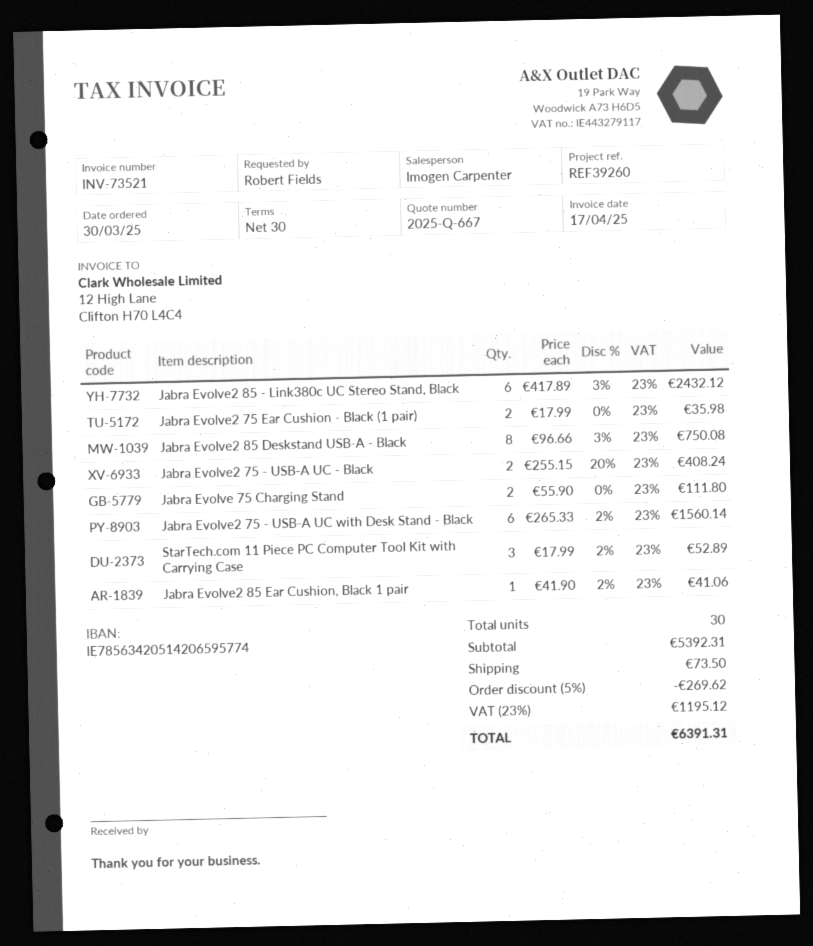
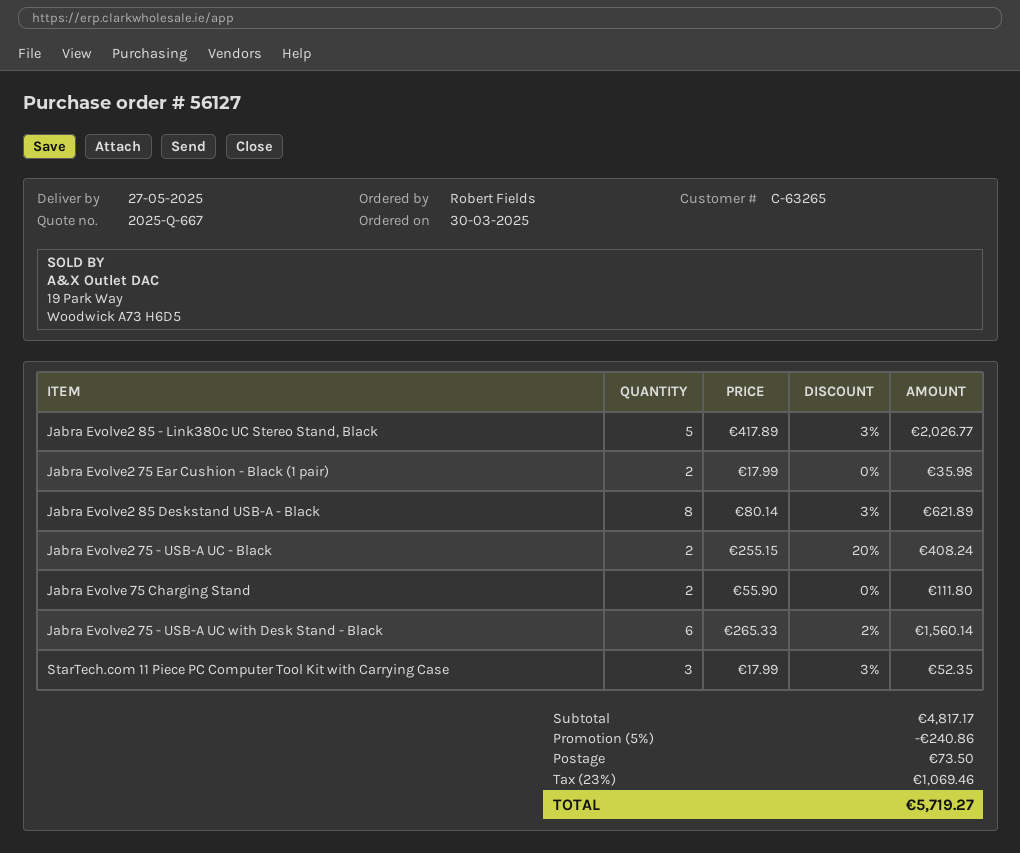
Jabra Evolve2 85 - Link380c UC Stereo Stand, Black: 6 x 417.89 - 3% = 2432.12 -> 5 x 417.89 - 3% = 2026.77
Jabra Evolve2 85 Deskstand USB-A - Black: 8 x 96.66 - 3% = 750.08 -> 8 x 80.14 - 3% = 621.89
StarTech.com 11 Piece PC Computer Tool Kit with Carrying Case: 3 x 17.99 - 2% = 52.89 -> 3 x 17.99 - 3% = 52.35
Jabra Evolve2 85 Ear Cushion, Black 1 pair: 1 x 41.90 - 2% = 41.06 -> none
subtotal: 5392.31 -> 4817.17
discount: 5% = 269.62 -> 5% = 240.86
tax: 23% = 1195.12 -> 23% = 1069.46
total: 6391.31 -> 5719.27

